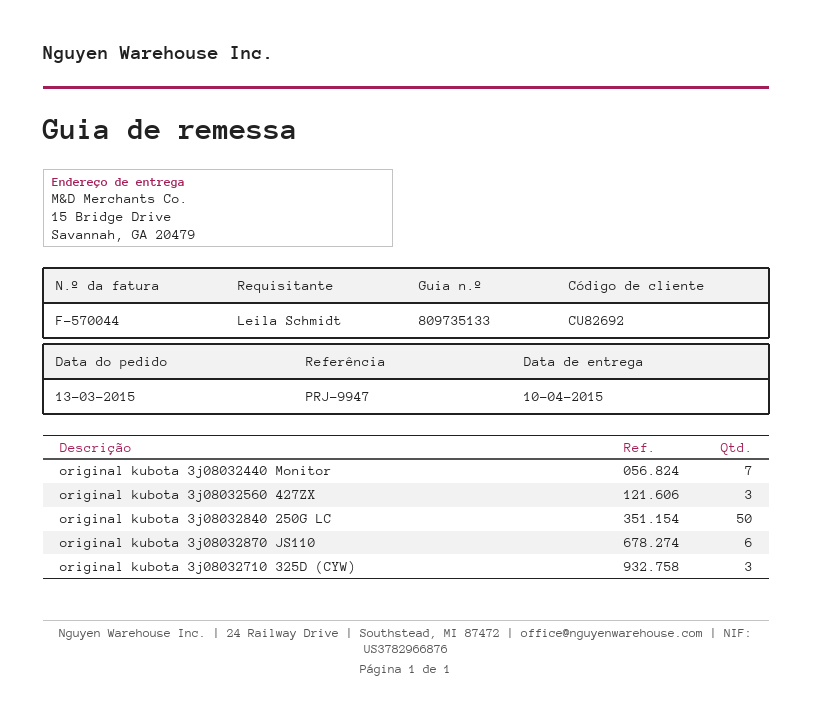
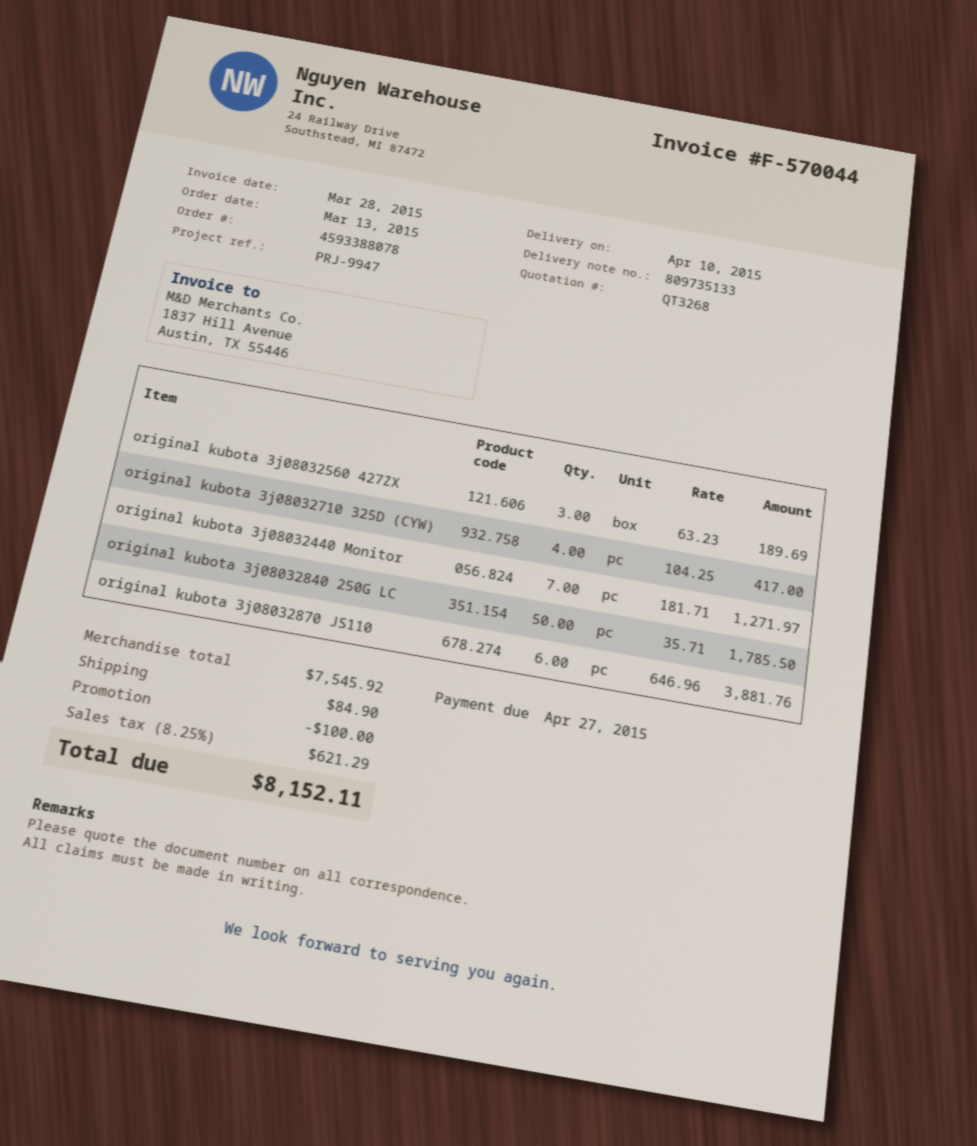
original kubota 3j08032710 325D (CYW): 3 -> 4

